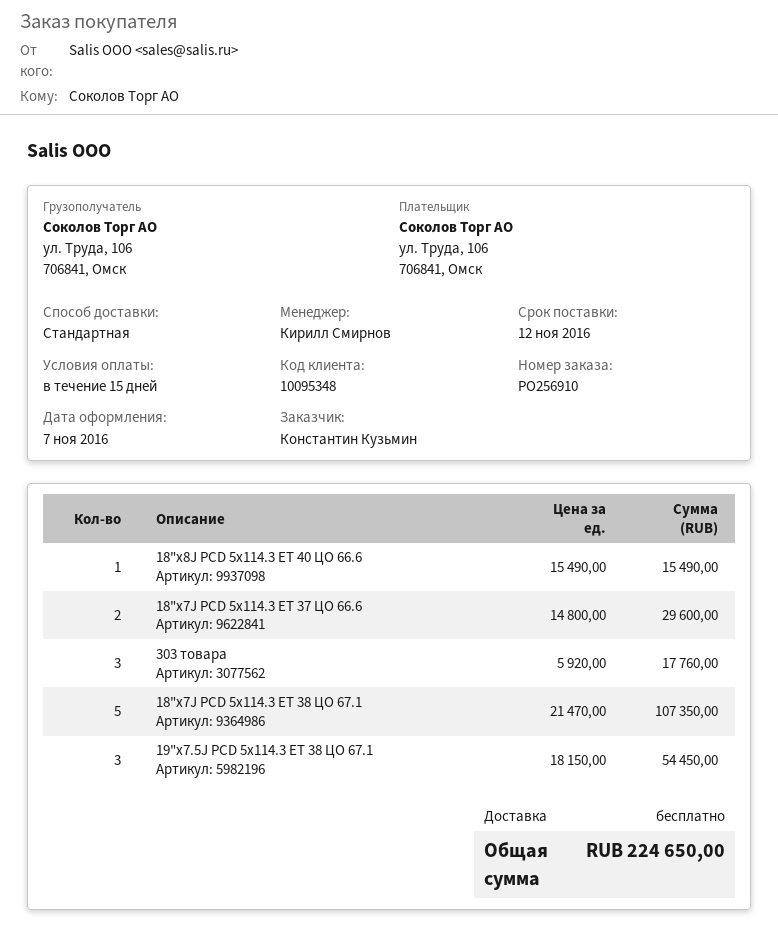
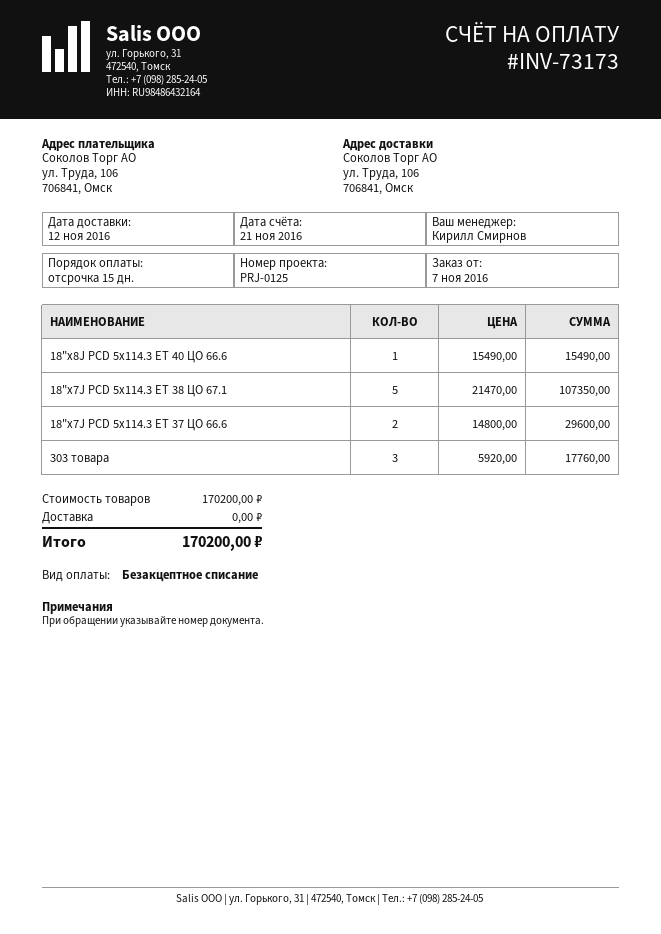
19"x7.5J PCD 5x114.3 ЕТ 38 ЦО 67.1: 3 x 18150.00 = 54450.00 -> none
total: 224650.00 -> 170200.00

